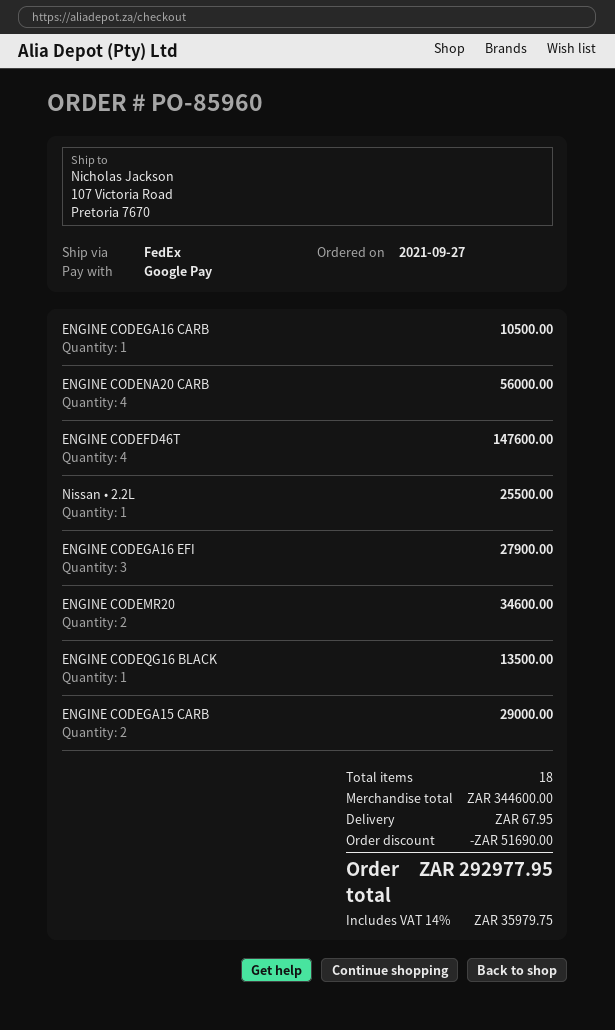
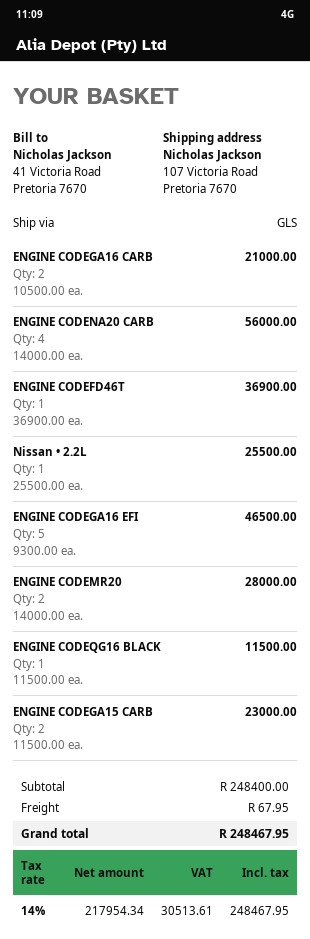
shipping method: FedEx -> GLS
ENGINE CODEGA16 CARB: 1 for 10500.00 -> 2 for 21000.00
ENGINE CODEFD46T: 4 for 147600.00 -> 1 for 36900.00
ENGINE CODEGA16 EFI: 3 for 27900.00 -> 5 for 46500.00
ENGINE CODEMR20: 2 for 34600.00 -> 2 for 28000.00
ENGINE CODEQG16 BLACK: 1 for 13500.00 -> 1 for 11500.00
ENGINE CODEGA15 CARB: 2 for 29000.00 -> 2 for 23000.00
subtotal: 344600.00 -> 248400.00
discount: 51690.00 -> none
tax: 14% = 35979.75 -> 14% = 30513.61
total: 292977.95 -> 248467.95

